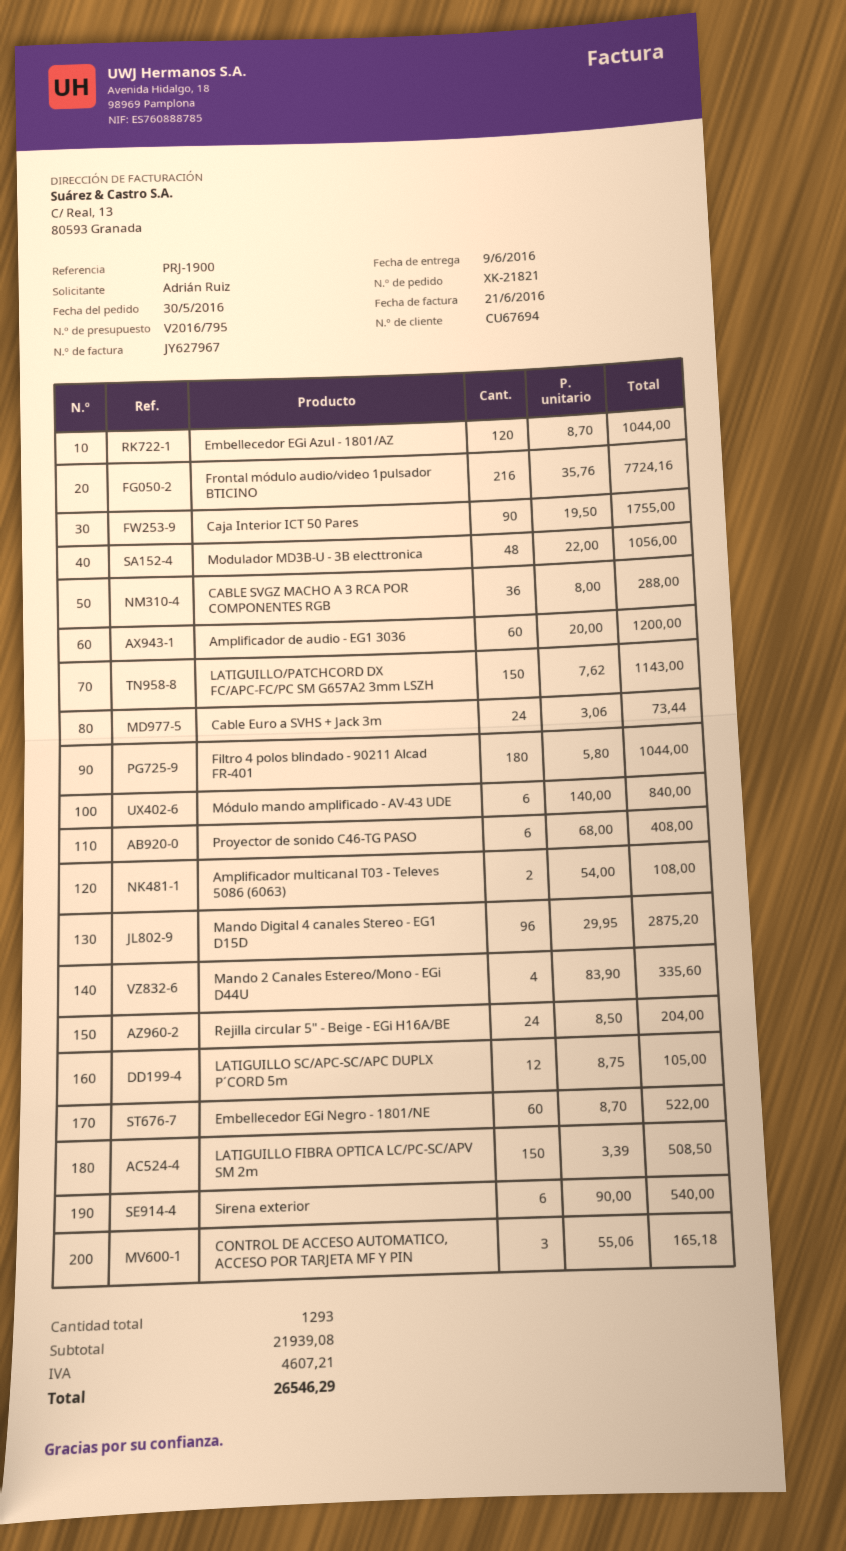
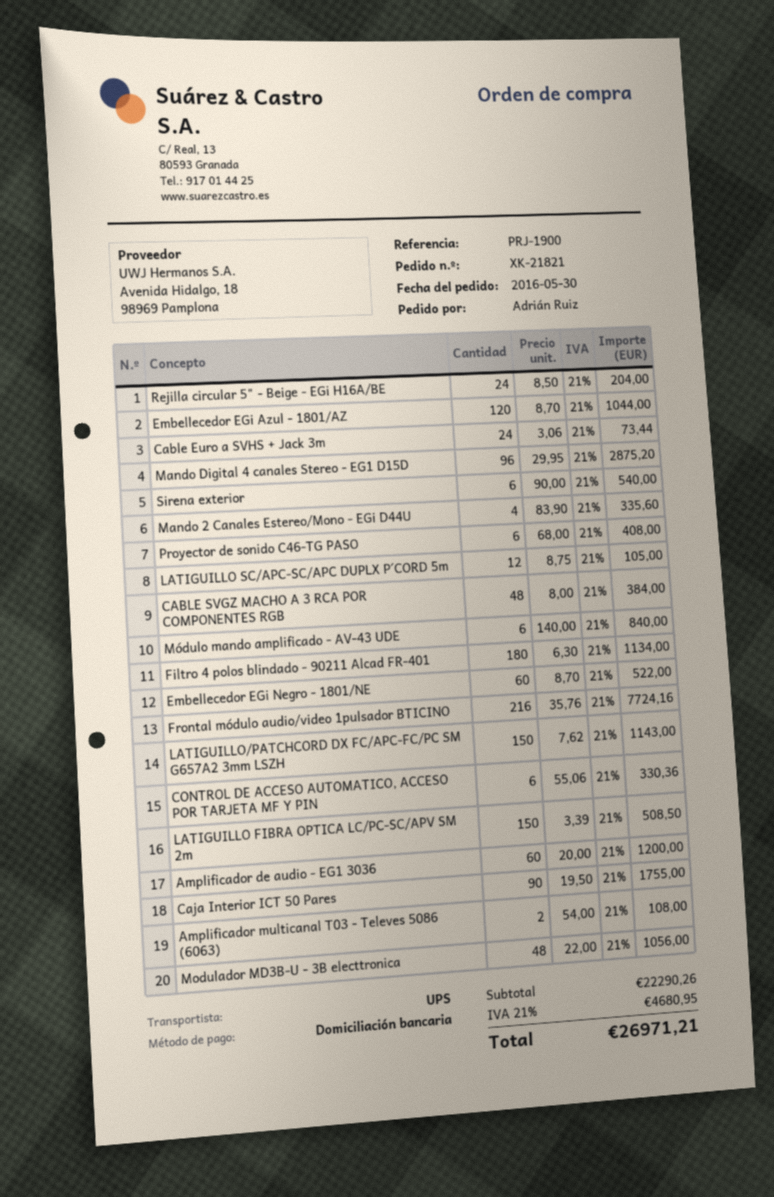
CABLE SVGZ MACHO A 3 RCA POR COMPONENTES RGB: 36 x 8.00 = 288.00 -> 48 x 8.00 = 384.00
Filtro 4 polos blindado - 90211 Alcad FR-401: 180 x 5.80 = 1044.00 -> 180 x 6.30 = 1134.00
CONTROL DE ACCESO AUTOMATICO, ACCESO POR TARJETA MF Y PIN: 3 x 55.06 = 165.18 -> 6 x 55.06 = 330.36
subtotal: 21939.08 -> 22290.26
tax: 4607.21 -> 4680.95
total: 26546.29 -> 26971.21

